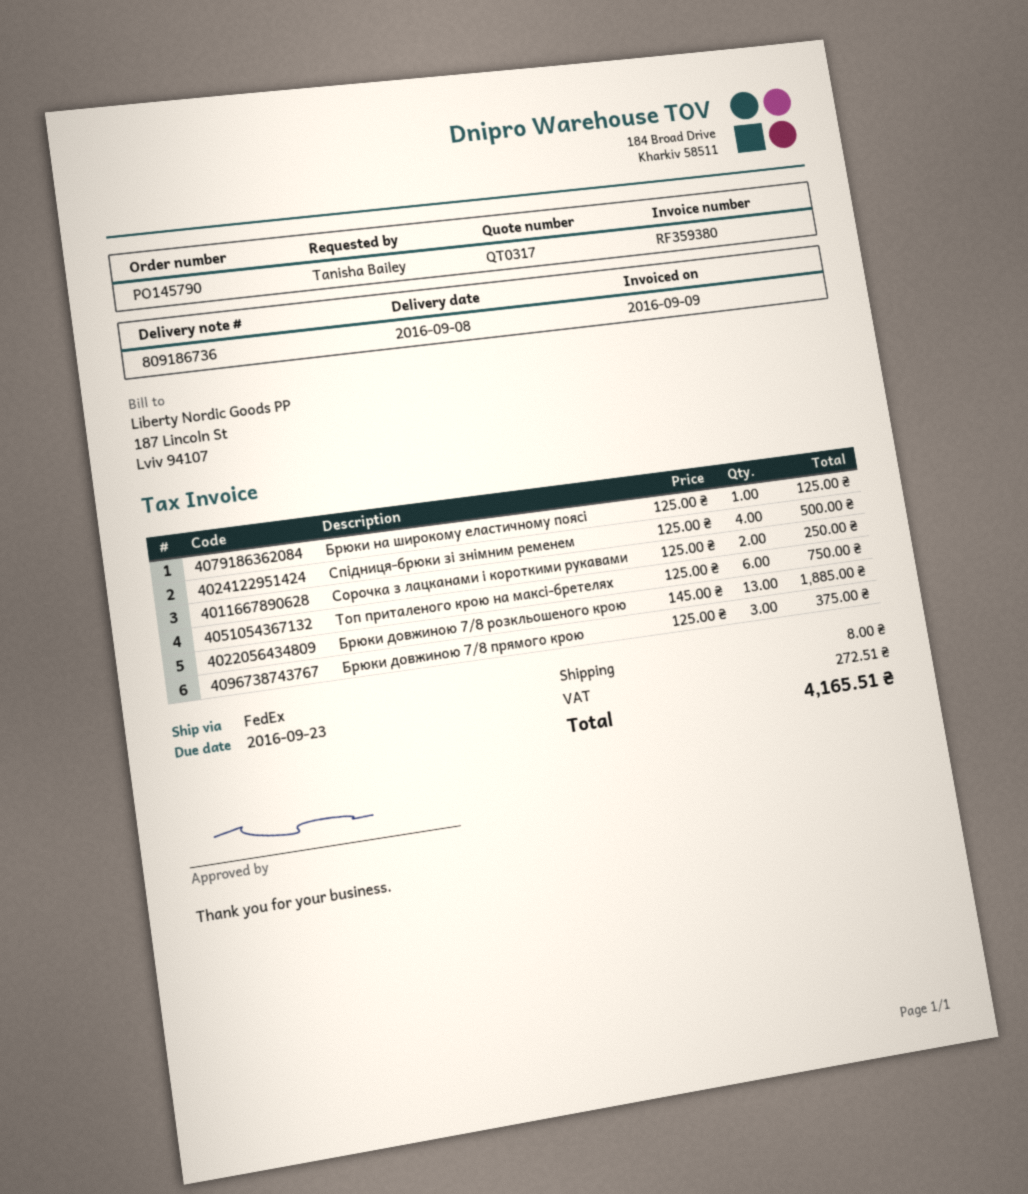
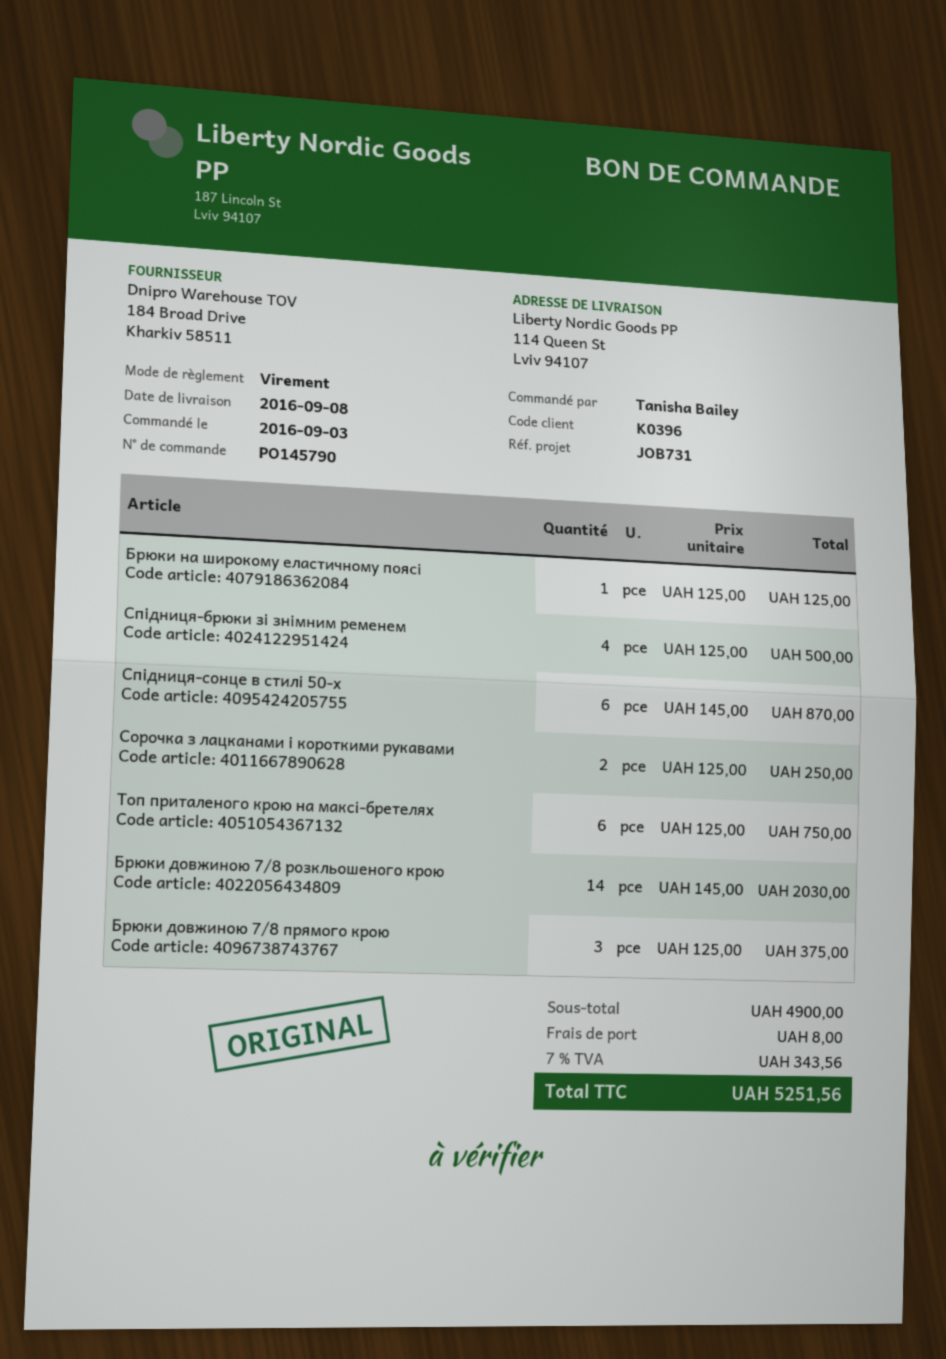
Брюки довжиною 7/8 розкльошеного крою: 13 x 145.00 = 1885.00 -> 14 x 145.00 = 2030.00
Спідниця-сонце в стилі 50-х: none -> 6 x 145.00 = 870.00
tax: 272.51 -> 343.56
total: 4165.51 -> 5251.56

